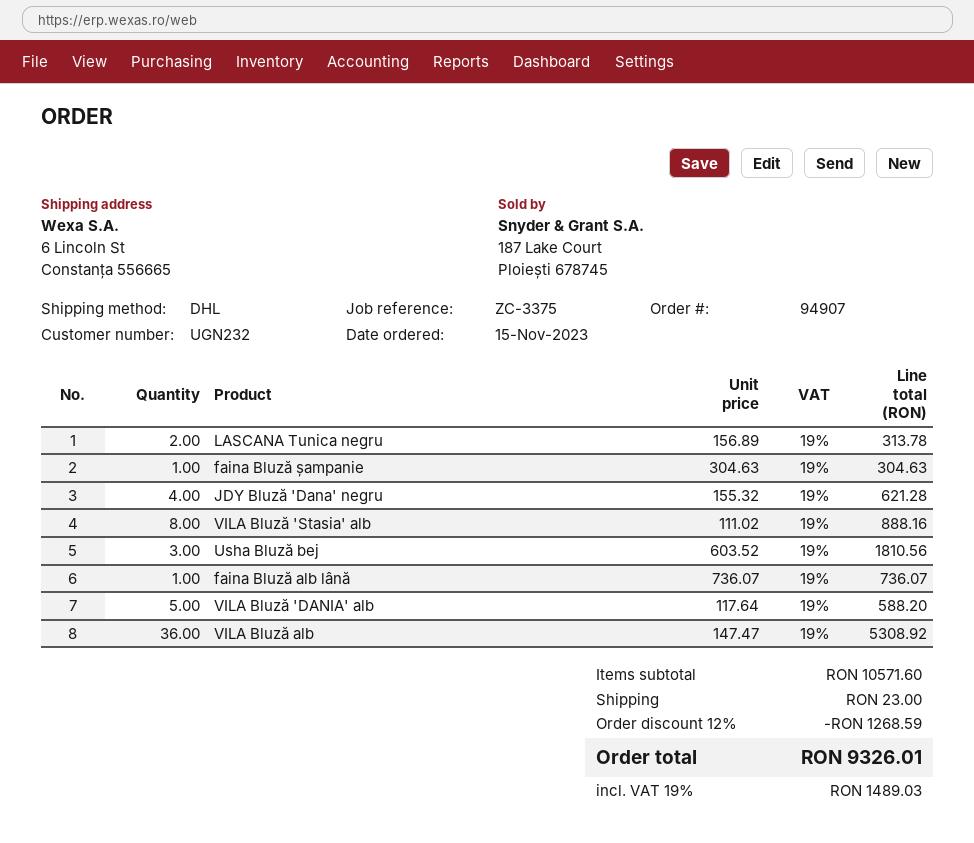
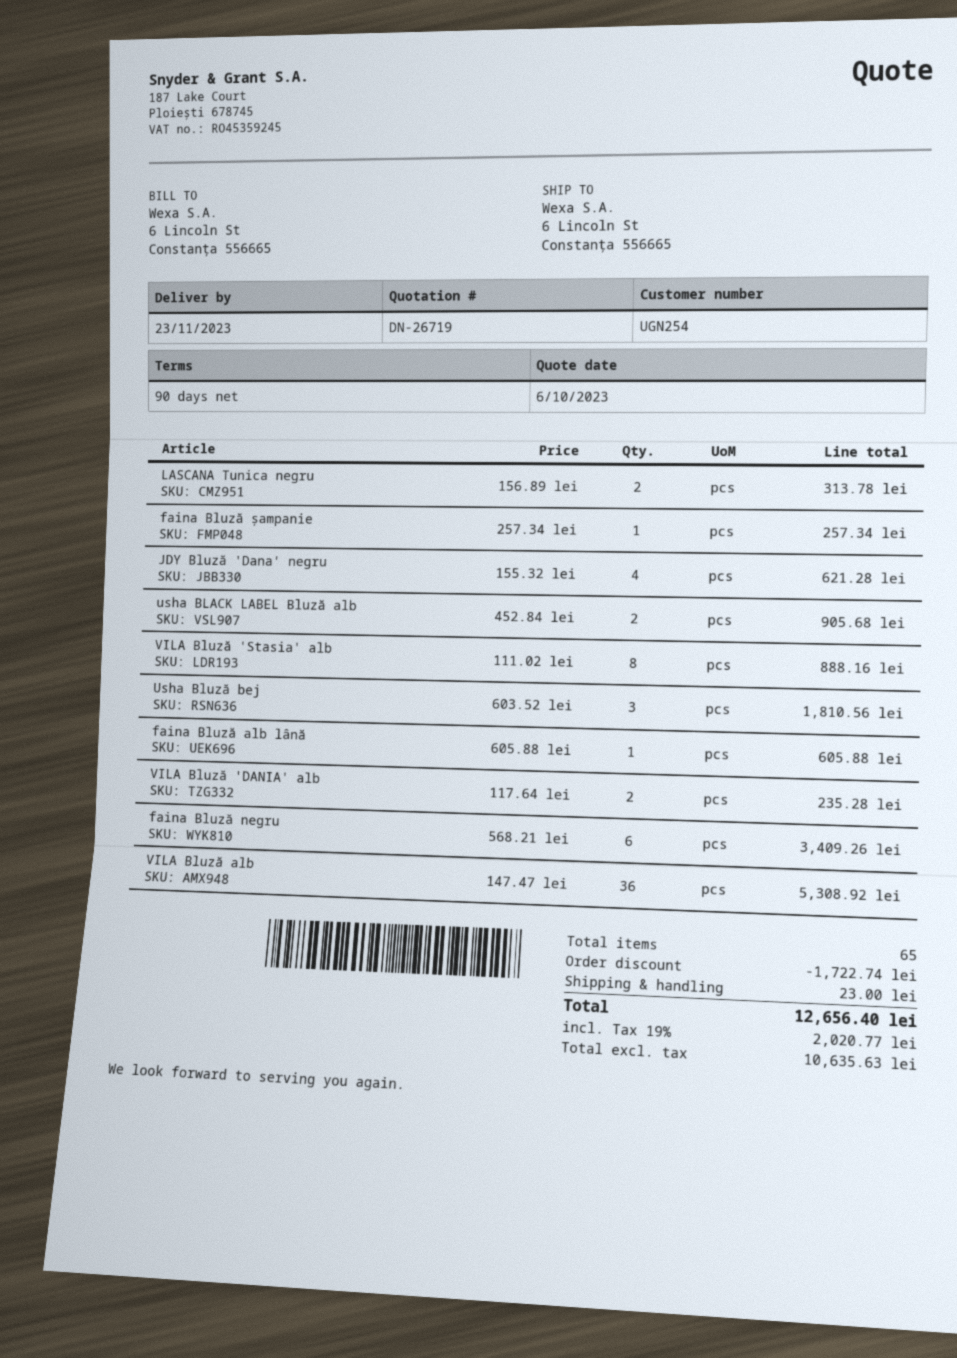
customer number: UGN232 -> UGN254
faina Bluză șampanie: 1 x 304.63 = 304.63 -> 1 x 257.34 = 257.34
faina Bluză alb lână: 1 x 736.07 = 736.07 -> 1 x 605.88 = 605.88
VILA Bluză 'DANIA' alb: 5 x 117.64 = 588.20 -> 2 x 117.64 = 235.28
usha BLACK LABEL Bluză alb: none -> 2 x 452.84 = 905.68
faina Bluză negru: none -> 6 x 568.21 = 3409.26
discount: 1268.59 -> 1722.74
tax: 19% = 1489.03 -> 19% = 2020.77
total: 9326.01 -> 12656.40

